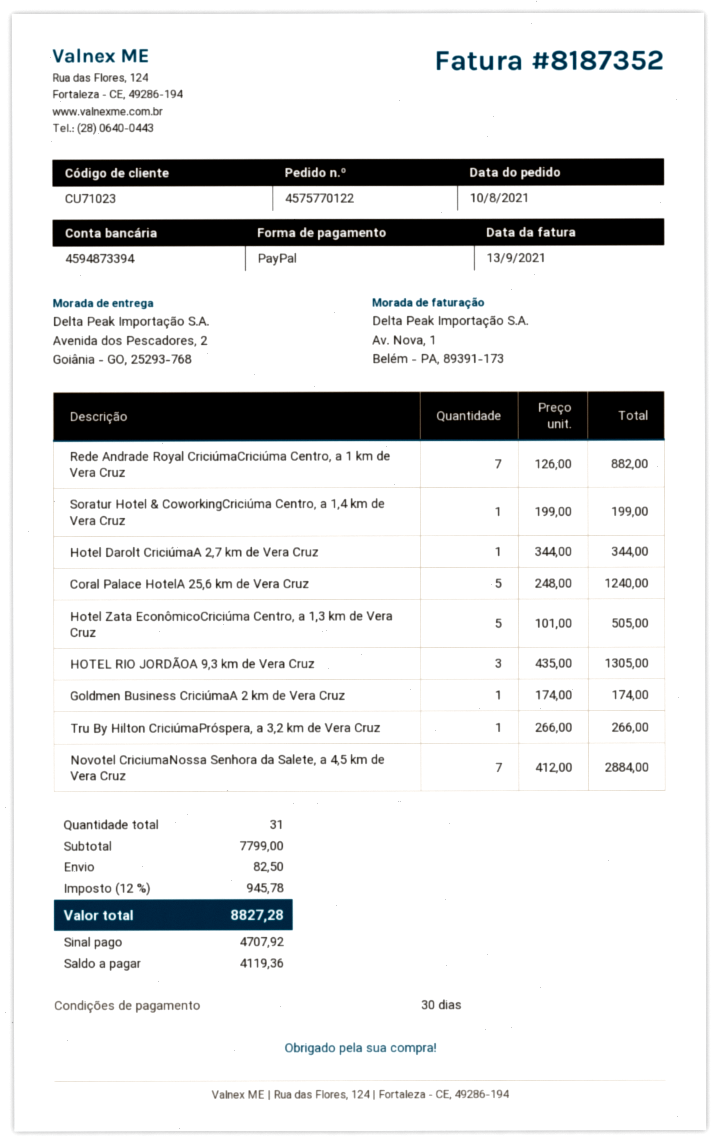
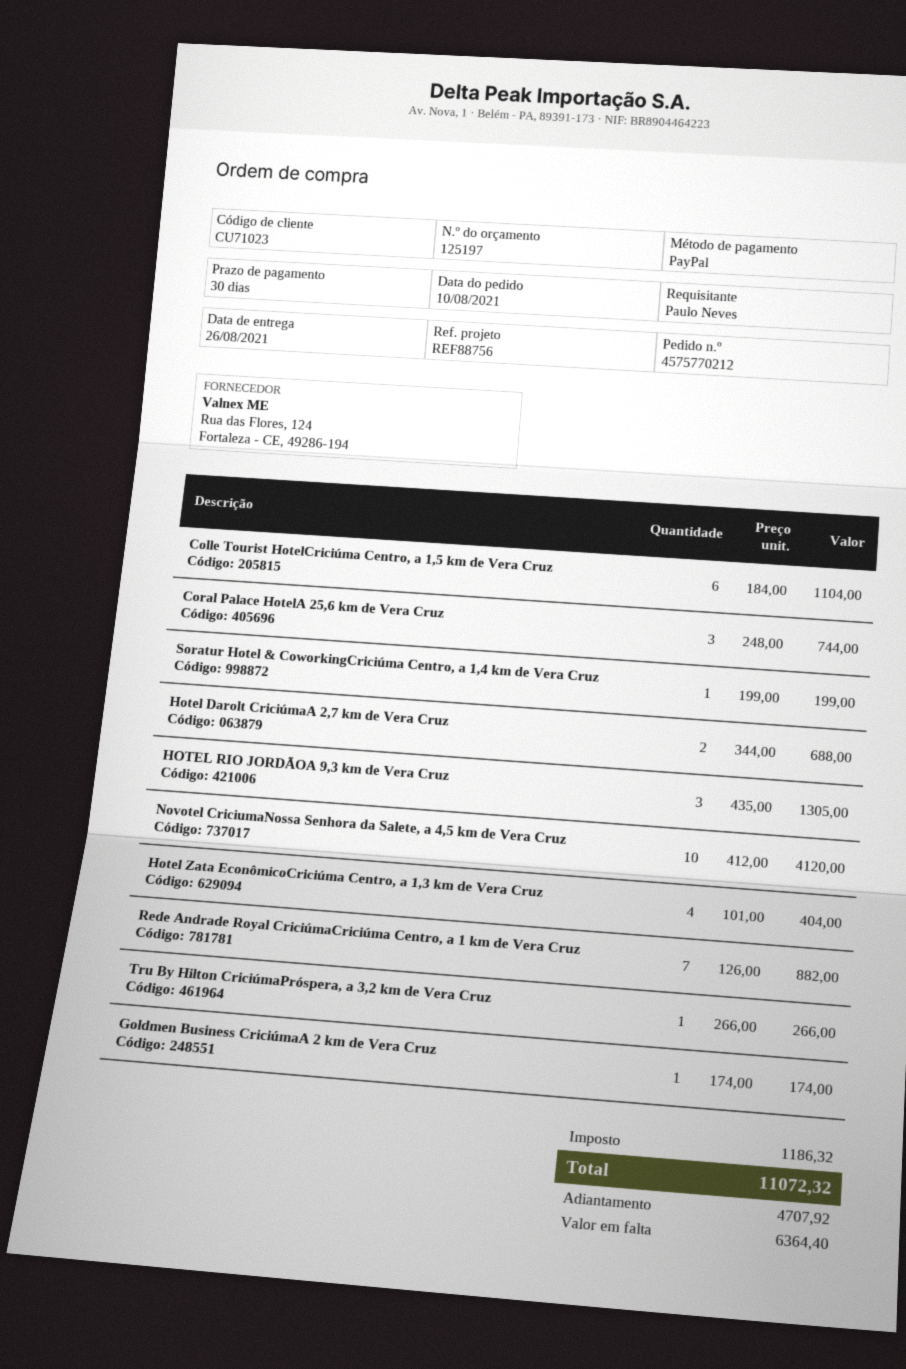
order number: 4575770122 -> 4575770212
Hotel Darolt CriciúmaA 2,7 km de Vera Cruz: 1 x 344.00 = 344.00 -> 2 x 344.00 = 688.00
Coral Palace HotelA 25,6 km de Vera Cruz: 5 x 248.00 = 1240.00 -> 3 x 248.00 = 744.00
Hotel Zata EconômicoCriciúma Centro, a 1,3 km de Vera Cruz: 5 x 101.00 = 505.00 -> 4 x 101.00 = 404.00
Novotel CriciumaNossa Senhora da Salete, a 4,5 km de Vera Cruz: 7 x 412.00 = 2884.00 -> 10 x 412.00 = 4120.00
Colle Tourist HotelCriciúma Centro, a 1,5 km de Vera Cruz: none -> 6 x 184.00 = 1104.00
shipping: 82.50 -> none
tax: 945.78 -> 1186.32
total: 8827.28 -> 11072.32
balance: 4119.36 -> 6364.40

